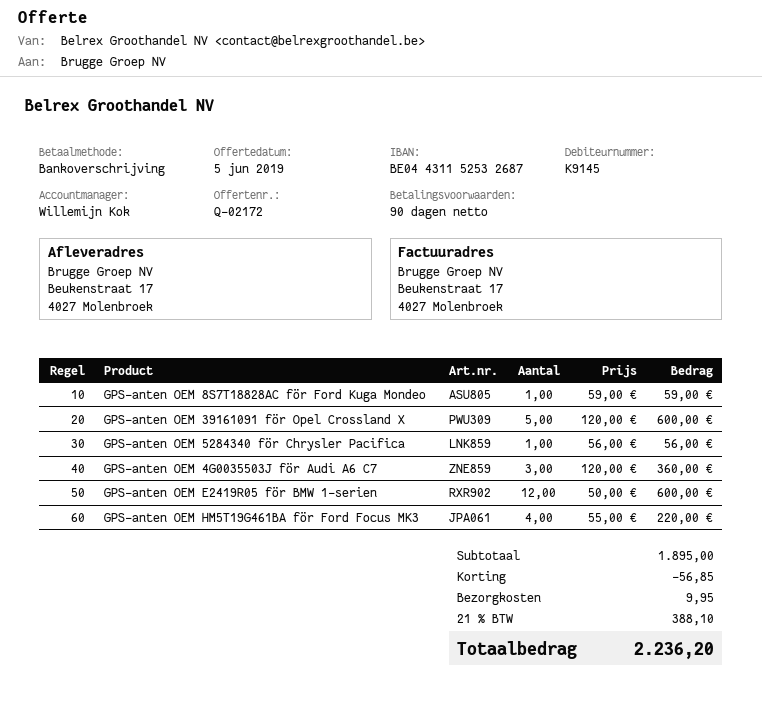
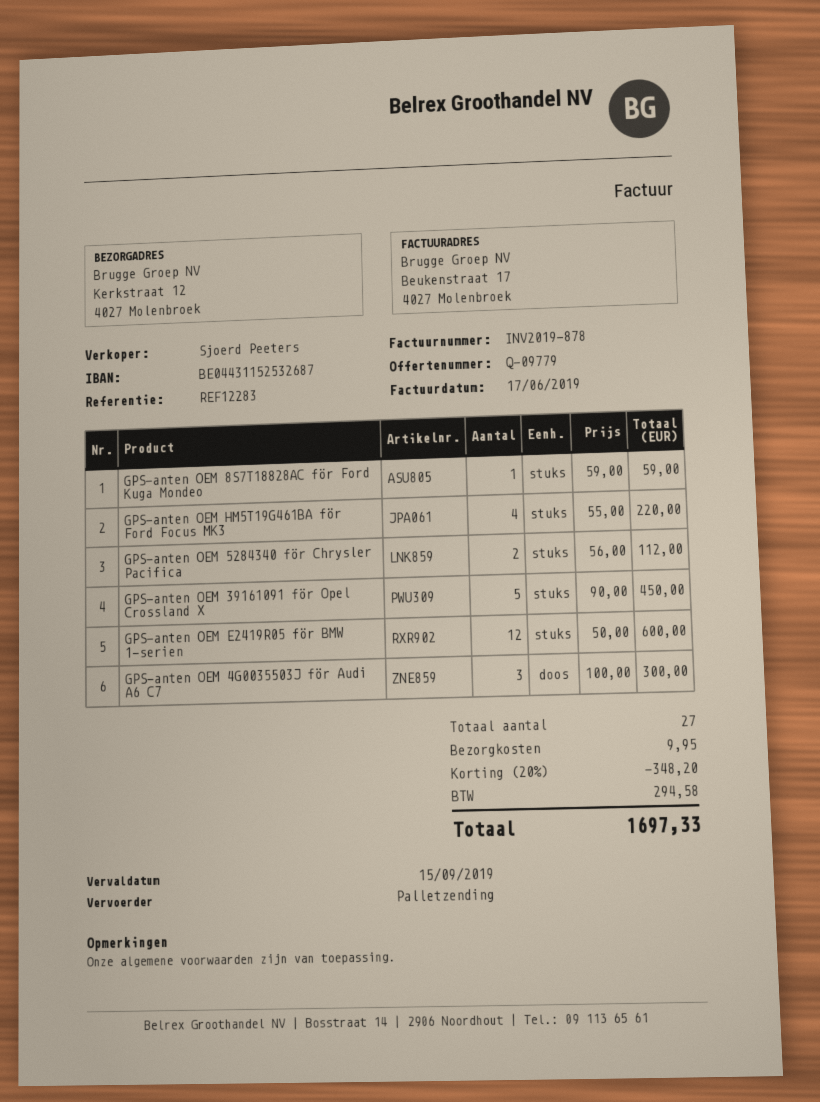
quote number: Q-02172 -> Q-09779
sales rep: Willemijn Kok -> Sjoerd Peeters
ship to: Beukenstraat 17, 4027 Molenbroek -> Kerkstraat 12, 4027 Molenbroek
GPS-anten OEM 39161091 för Opel Crossland X: 5 x 120.00 = 600.00 -> 5 x 90.00 = 450.00
GPS-anten OEM 5284340 för Chrysler Pacifica: 1 x 56.00 = 56.00 -> 2 x 56.00 = 112.00
GPS-anten OEM 4G0035503J för Audi A6 C7: 3 x 120.00 = 360.00 -> 3 x 100.00 = 300.00
discount: 56.85 -> 348.20
tax: 388.10 -> 294.58
total: 2236.20 -> 1697.33

